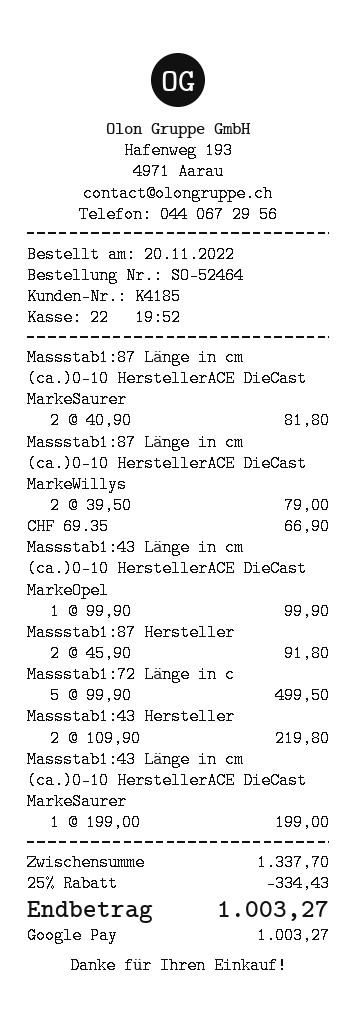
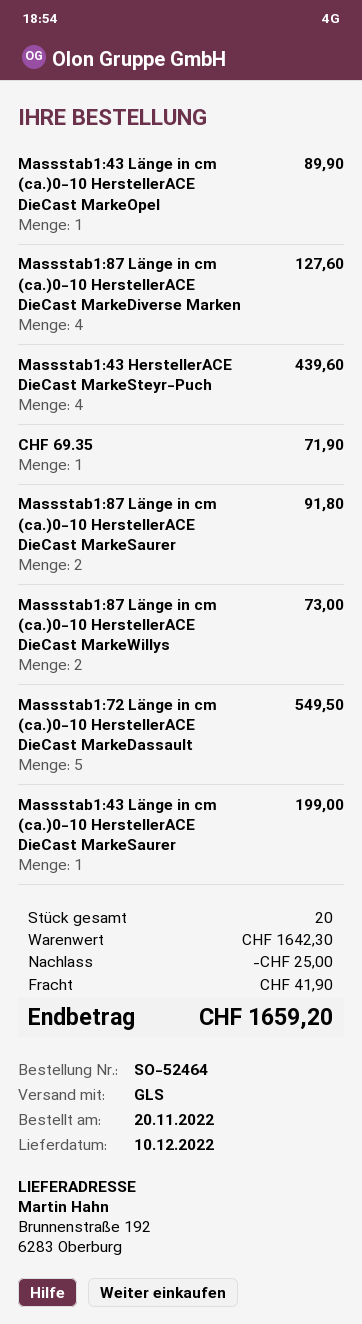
Massstab1:87 Länge in cm (ca.)0-10 HerstellerACE DieCast MarkeSaurer: 2 for 81.80 -> 2 for 91.80
Massstab1:87 Länge in cm (ca.)0-10 HerstellerACE DieCast MarkeWillys: 2 for 79.00 -> 2 for 73.00
CHF 69.35: 1 for 66.90 -> 1 for 71.90
Massstab1:43 Länge in cm (ca.)0-10 HerstellerACE DieCast MarkeOpel: 1 for 99.90 -> 1 for 89.90
Massstab1:87 Hersteller: 2 for 91.80 -> none
Massstab1:72 Länge in c: 5 for 499.50 -> 5 for 549.50
Massstab1:43 Hersteller: 2 for 219.80 -> 4 for 439.60
Massstab1:87 Länge in cm (ca.)0-10 HerstellerACE DieCast MarkeDiverse Marken: none -> 4 for 127.60
subtotal: 1337.70 -> 1642.30
discount: 334.43 -> 25.00
shipping: none -> 41.90
total: 1003.27 -> 1659.20

